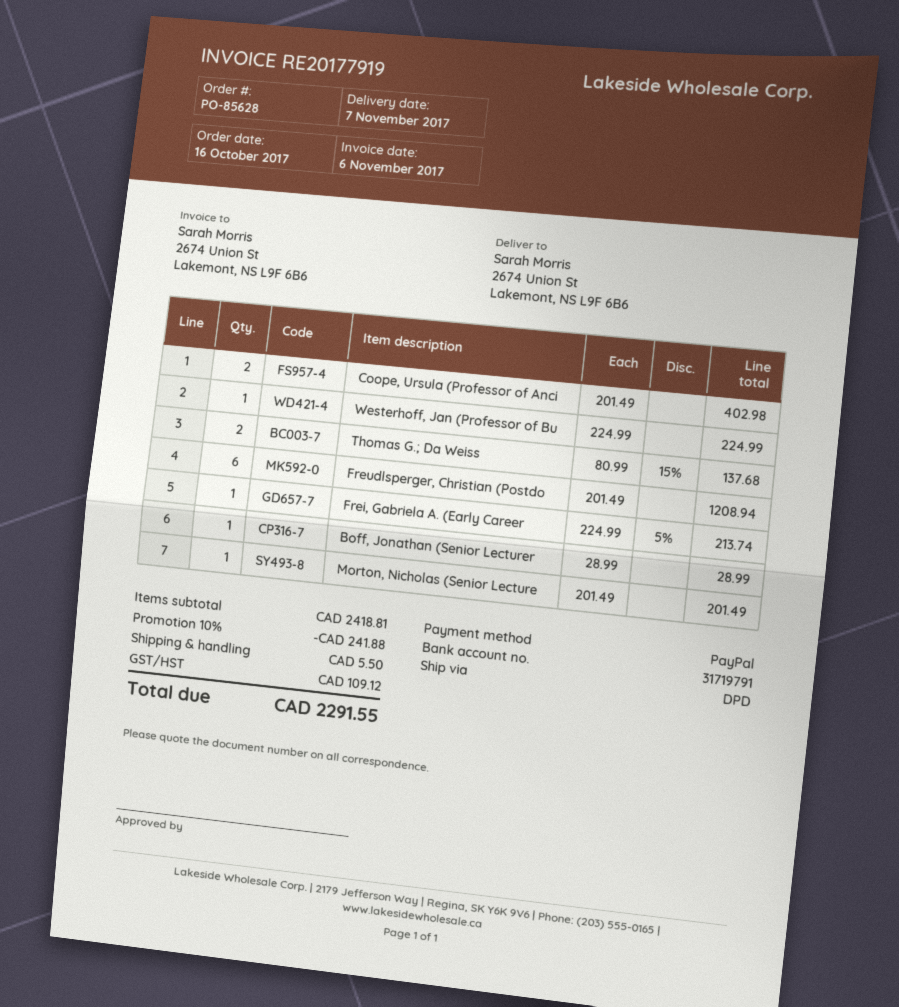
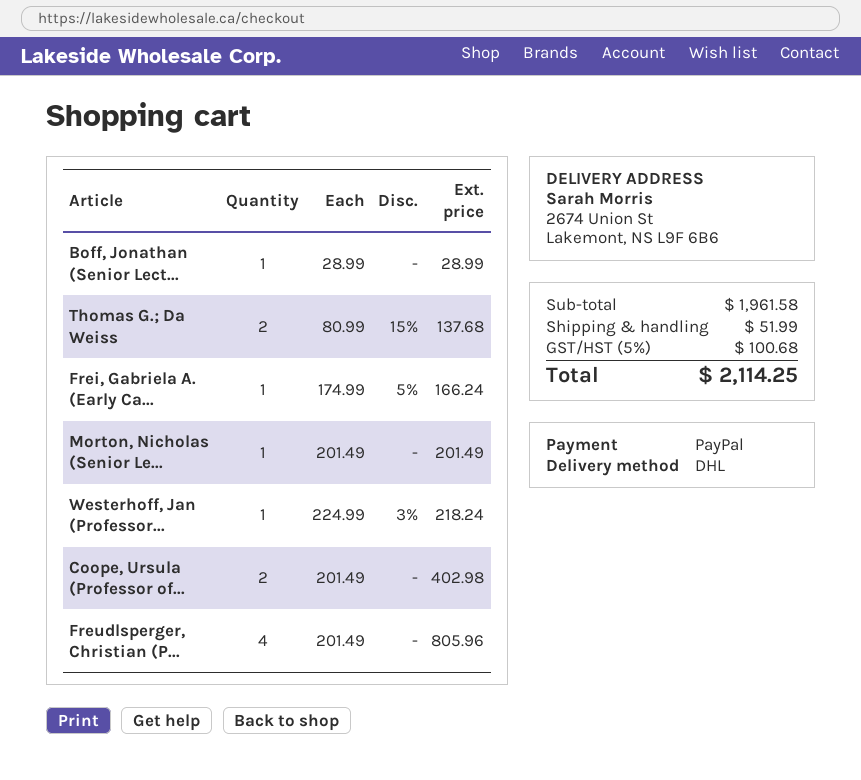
shipping method: DPD -> DHL
Westerhoff, Jan (Professor of Bu: 1 x 224.99 = 224.99 -> 1 x 224.99 - 3% = 218.24
Freudlsperger, Christian (Postdo: 6 x 201.49 = 1208.94 -> 4 x 201.49 = 805.96
Frei, Gabriela A. (Early Career: 1 x 224.99 - 5% = 213.74 -> 1 x 174.99 - 5% = 166.24
subtotal: 2418.81 -> 1961.58
discount: 10% = 241.88 -> none
shipping: 5.50 -> 51.99
tax: 109.12 -> 100.68
total: 2291.55 -> 2114.25

